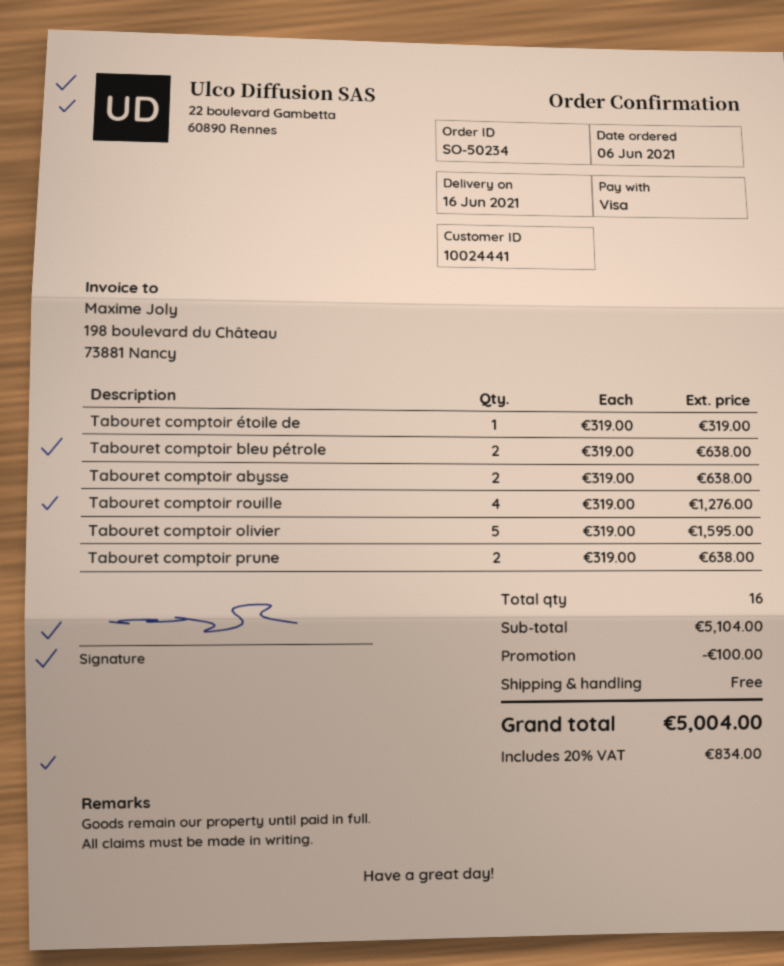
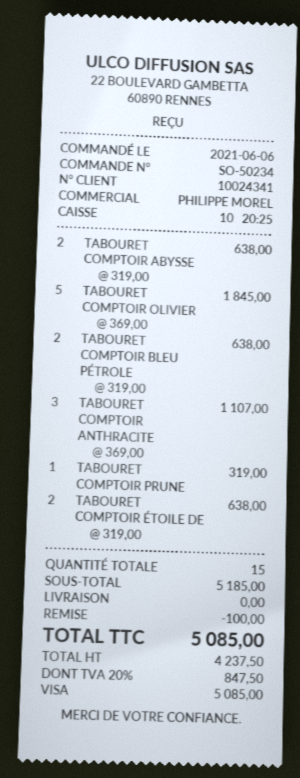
customer number: 10024441 -> 10024341
Tabouret comptoir étoile de: 1 x 319.00 = 319.00 -> 2 x 319.00 = 638.00
Tabouret comptoir rouille: 4 x 319.00 = 1276.00 -> none
Tabouret comptoir olivier: 5 x 319.00 = 1595.00 -> 5 x 369.00 = 1845.00
Tabouret comptoir prune: 2 x 319.00 = 638.00 -> 1 x 319.00 = 319.00
TABOURET COMPTOIR ANTHRACITE: none -> 3 x 369.00 = 1107.00
total quantity: 16 -> 15
subtotal: 5104.00 -> 5185.00
tax: 20% = 834.00 -> 20% = 847.50
total: 5004.00 -> 5085.00

